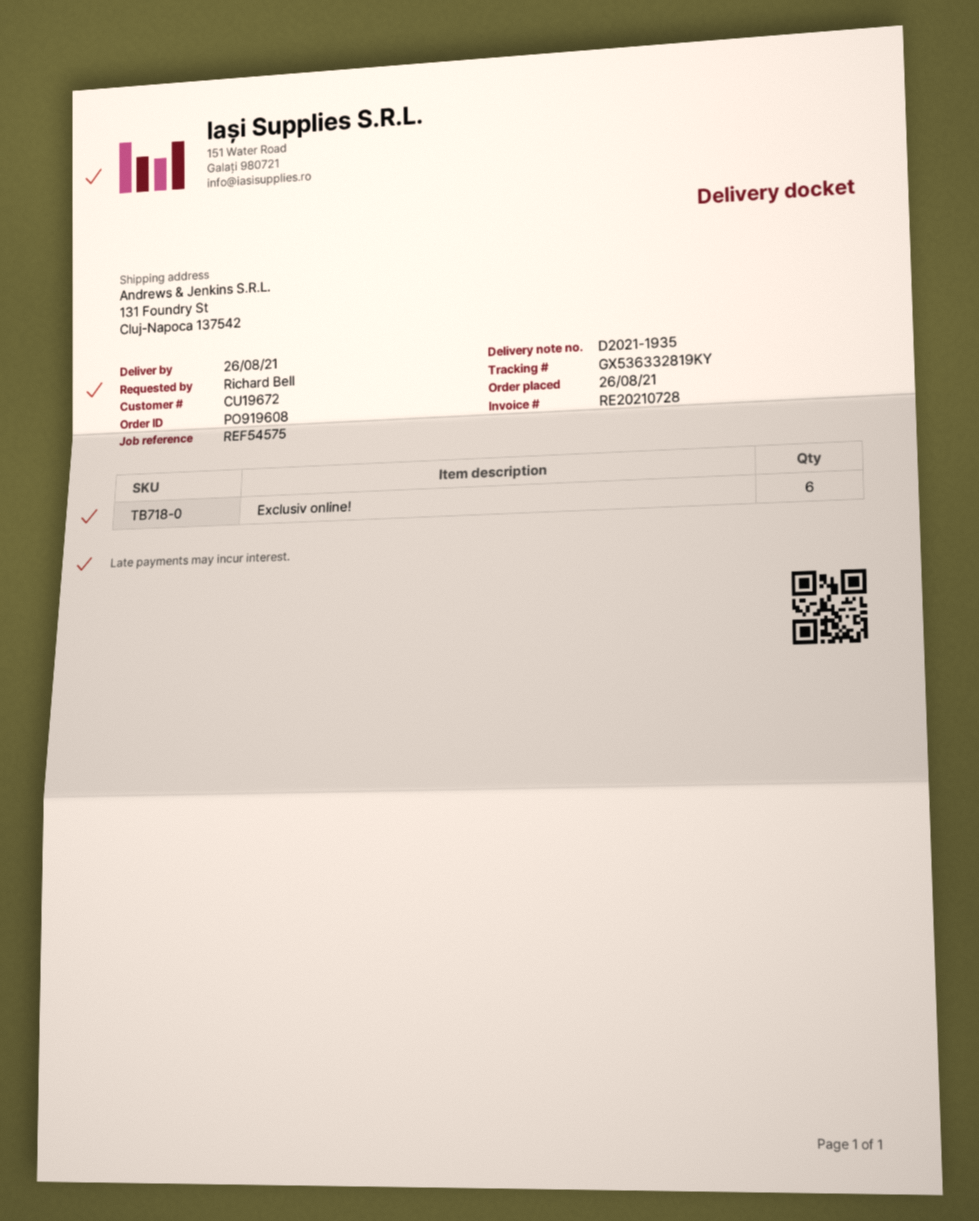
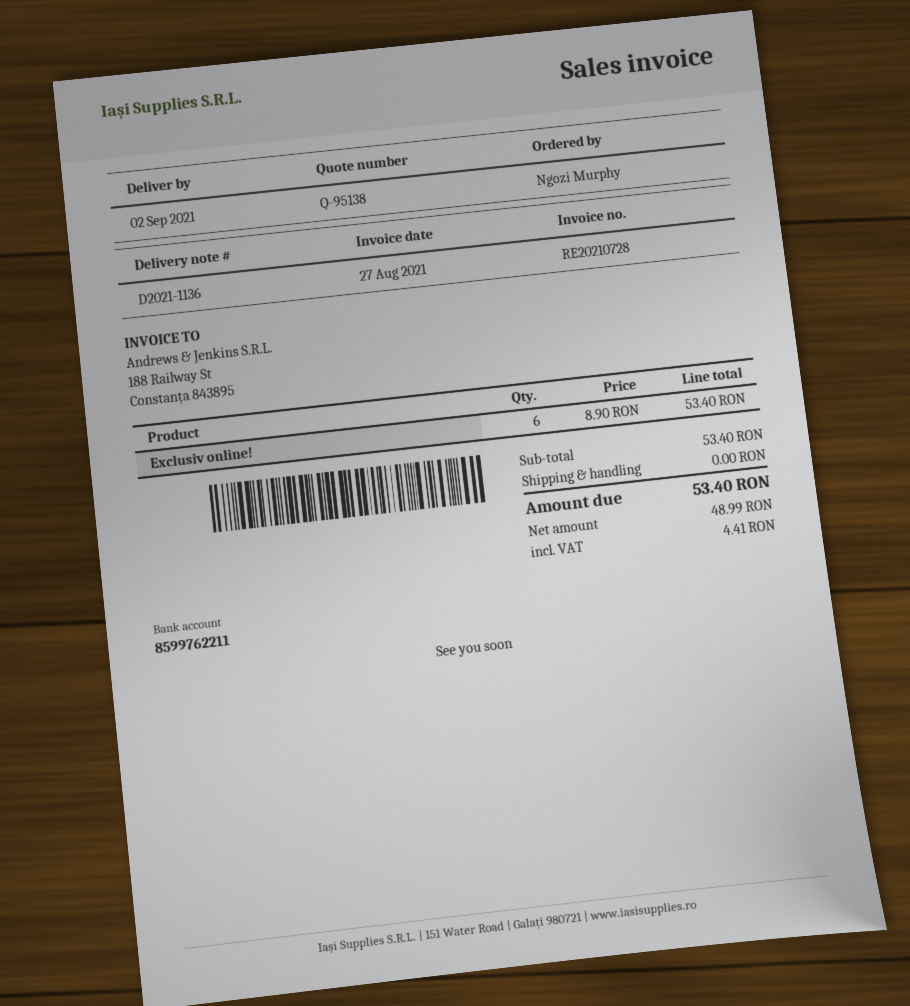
delivery note number: D2021-1935 -> D2021-1136
delivery date: 2021-08-26 -> 2021-09-02
ordered by: Richard Bell -> Ngozi Murphy

